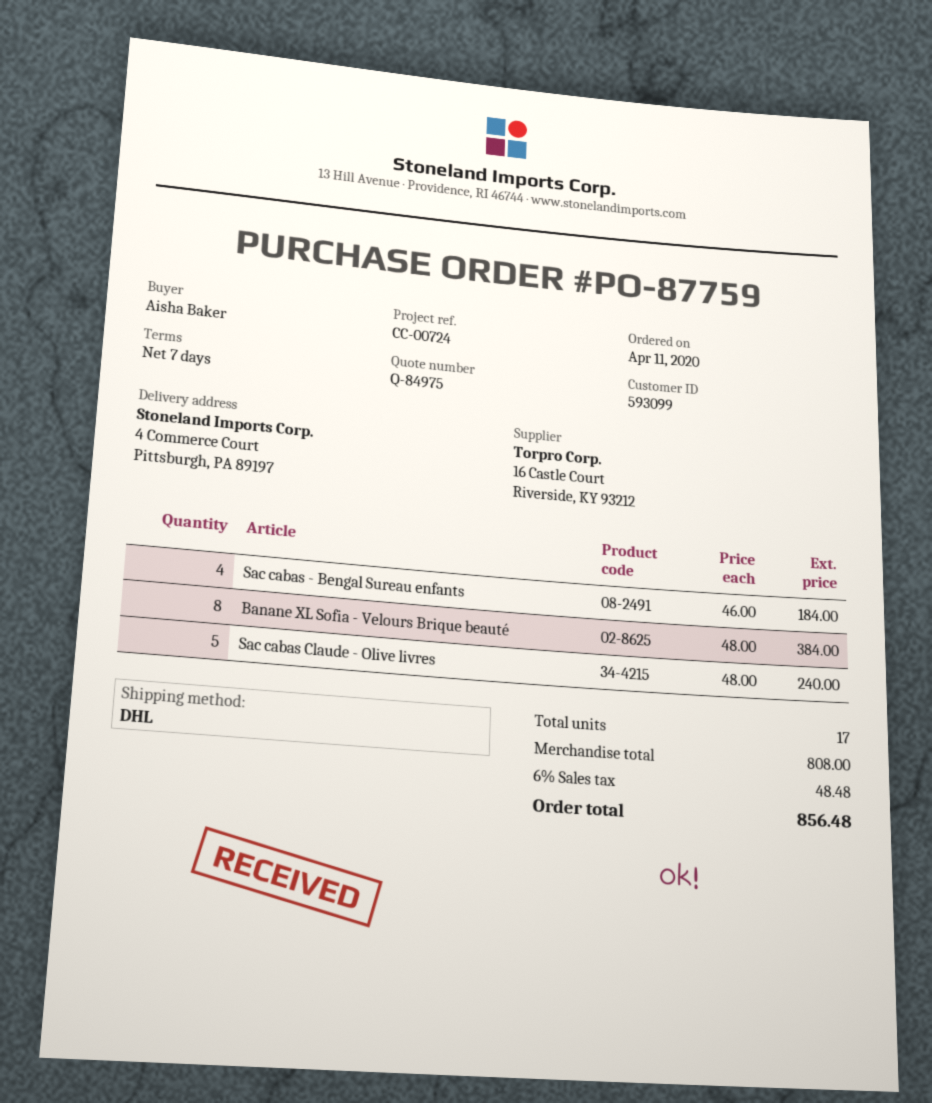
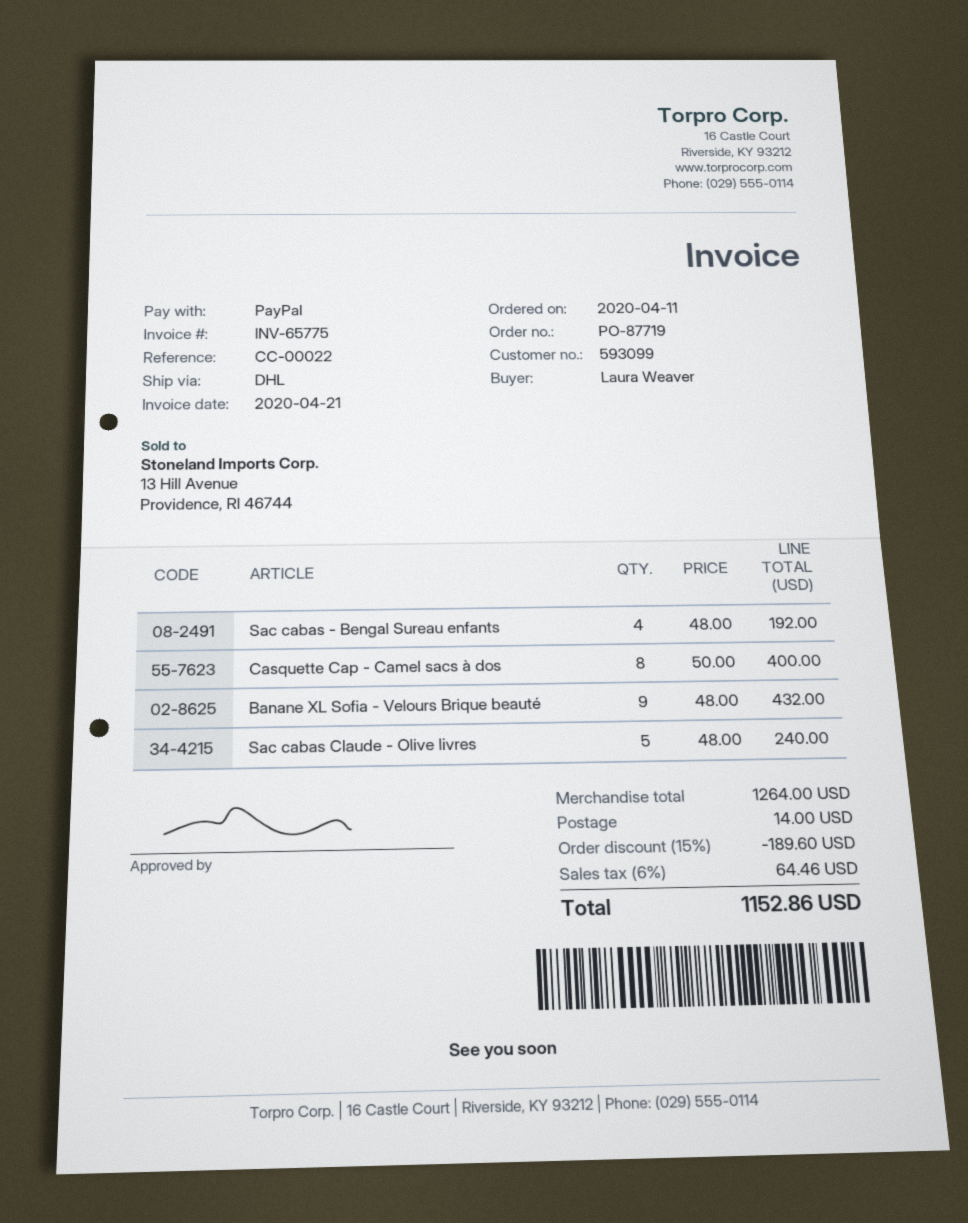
order number: PO-87759 -> PO-87719
reference: CC-00724 -> CC-00022
ordered by: Aisha Baker -> Laura Weaver
Sac cabas - Bengal Sureau enfants: 4 x 46.00 = 184.00 -> 4 x 48.00 = 192.00
Banane XL Sofia - Velours Brique beauté: 8 x 48.00 = 384.00 -> 9 x 48.00 = 432.00
Casquette Cap - Camel sacs à dos: none -> 8 x 50.00 = 400.00
subtotal: 808.00 -> 1264.00
discount: none -> 15% = 189.60
shipping: none -> 14.00
tax: 6% = 48.48 -> 6% = 64.46
total: 856.48 -> 1152.86

